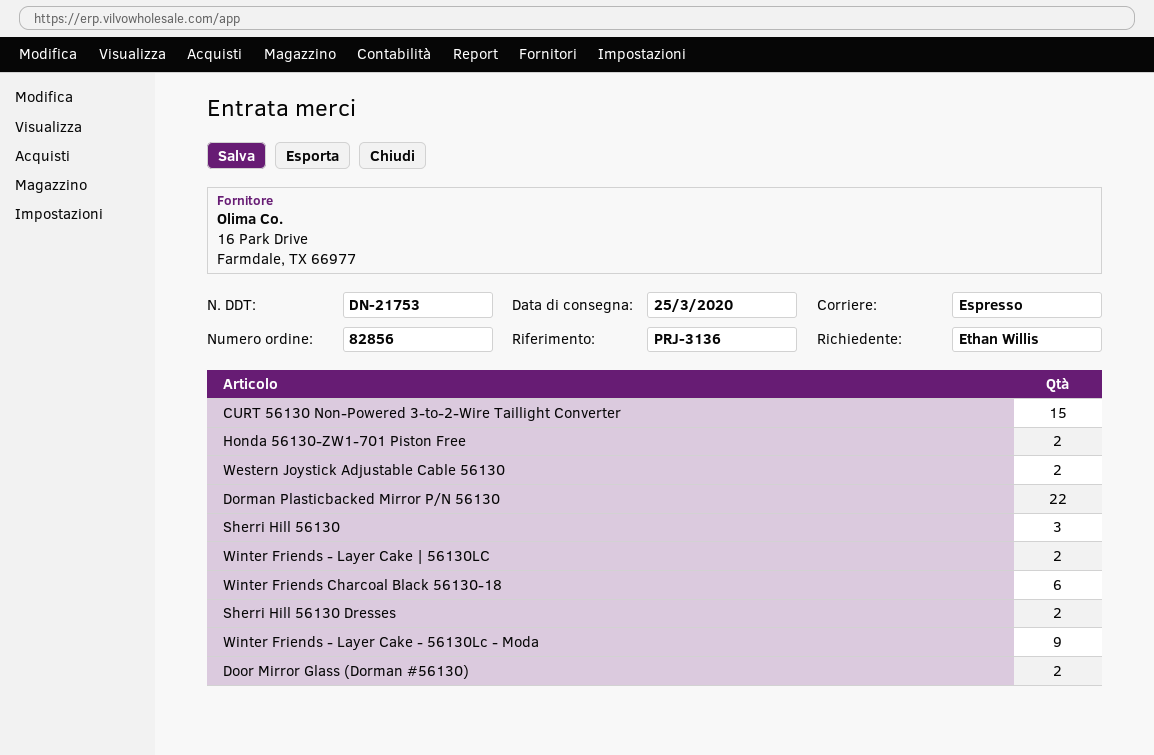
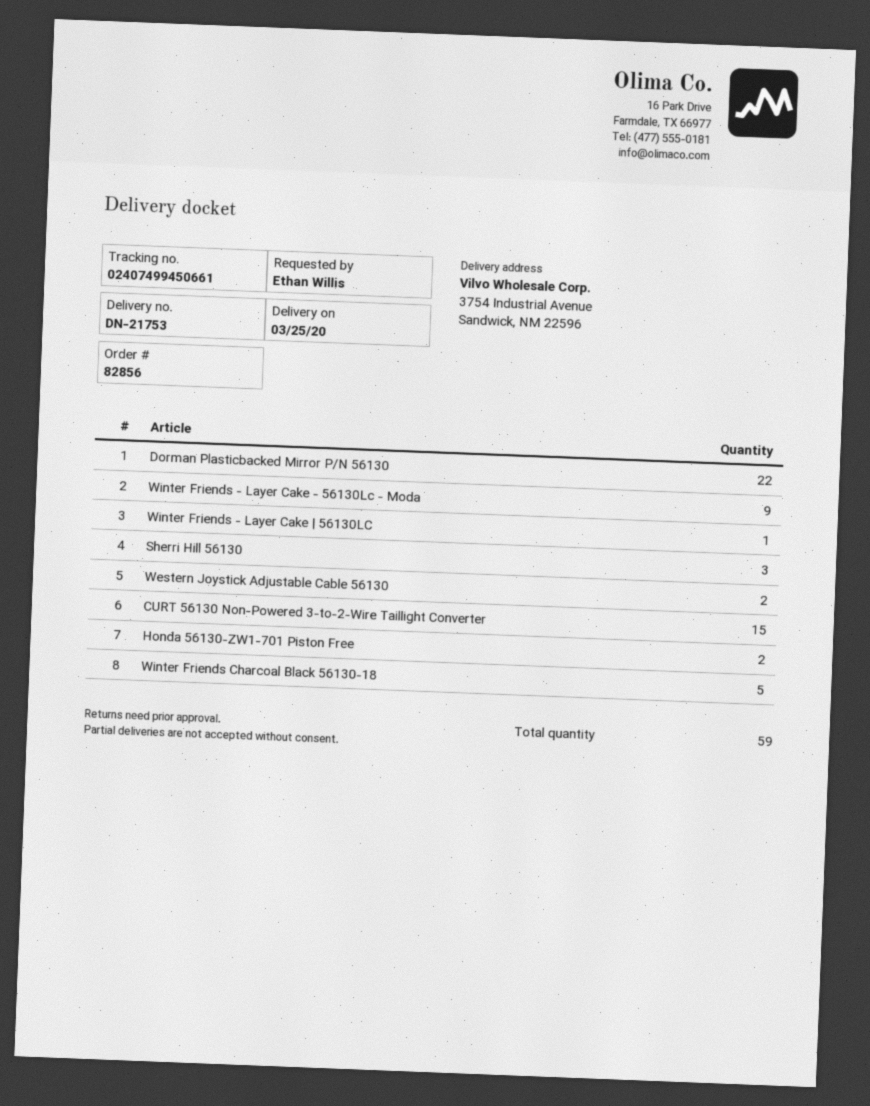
Winter Friends - Layer Cake | 56130LC: 2 -> 1
Winter Friends Charcoal Black 56130-18: 6 -> 5
Sherri Hill 56130 Dresses: 2 -> none
Door Mirror Glass (Dorman #56130): 2 -> none

